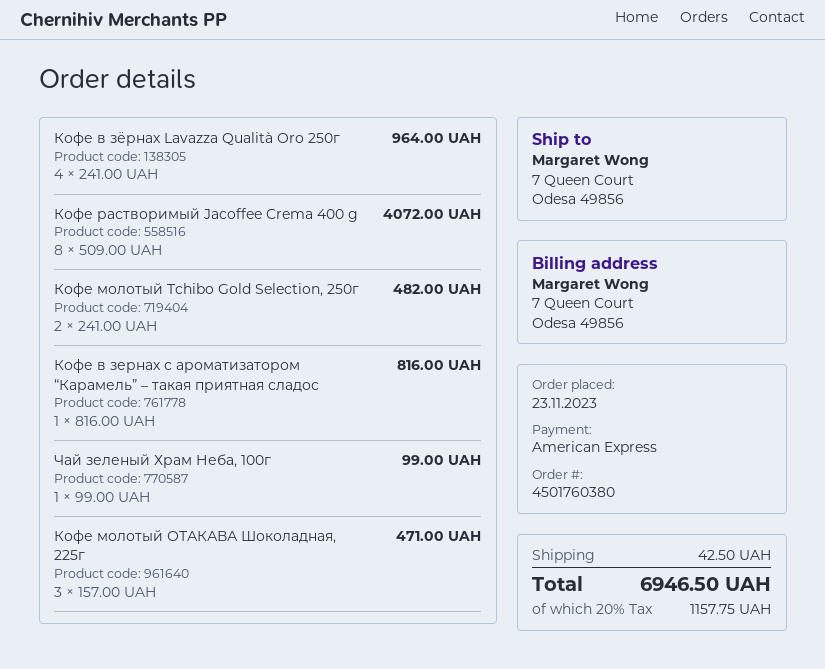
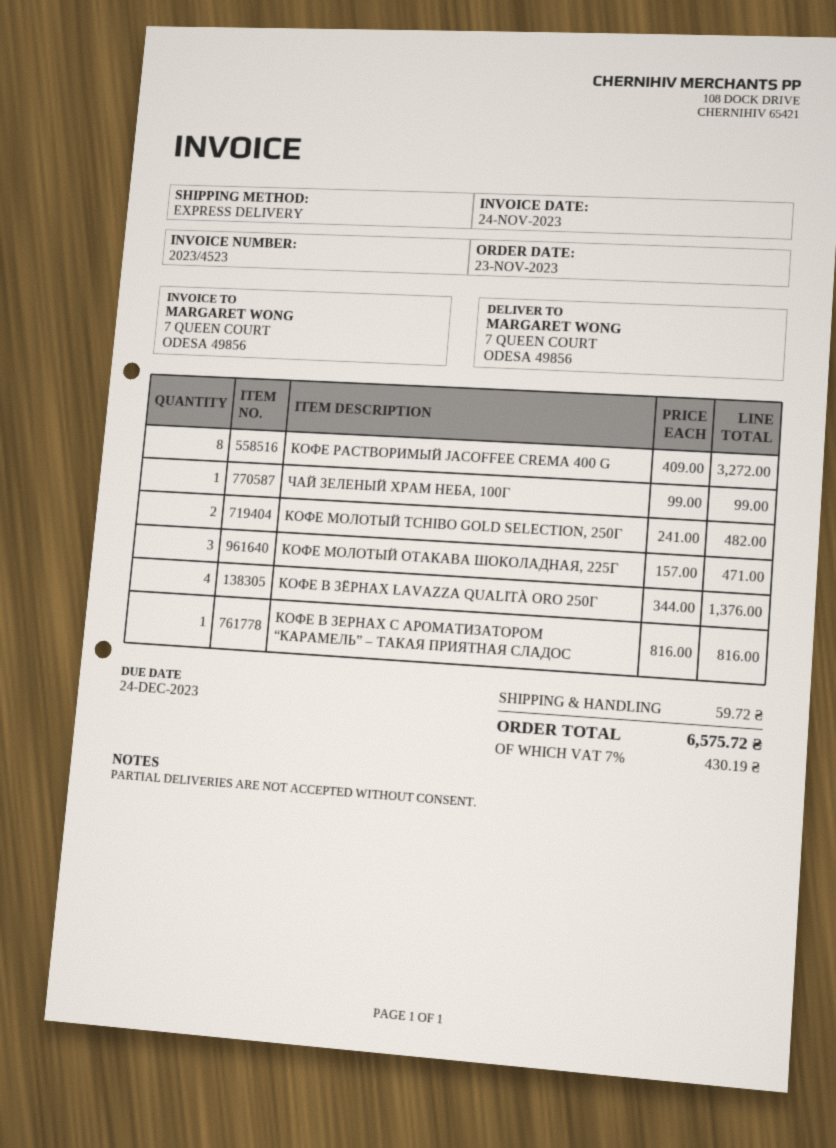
Кофе в зёрнах Lavazza Qualità Oro 250г: 4 x 241.00 = 964.00 -> 4 x 344.00 = 1376.00
Кофе растворимый Jacoffee Crema 400 g: 8 x 509.00 = 4072.00 -> 8 x 409.00 = 3272.00
shipping: 42.50 -> 59.72
tax: 20% = 1157.75 -> 7% = 430.19
total: 6946.50 -> 6575.72

